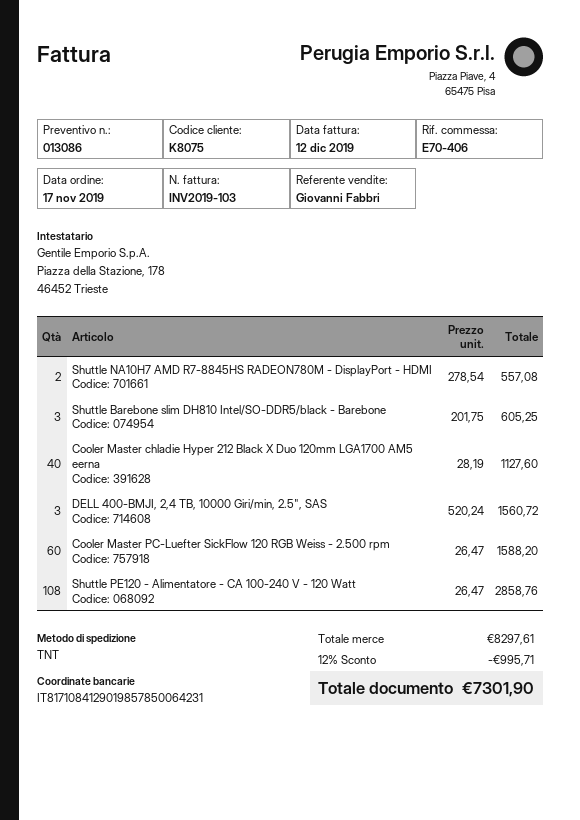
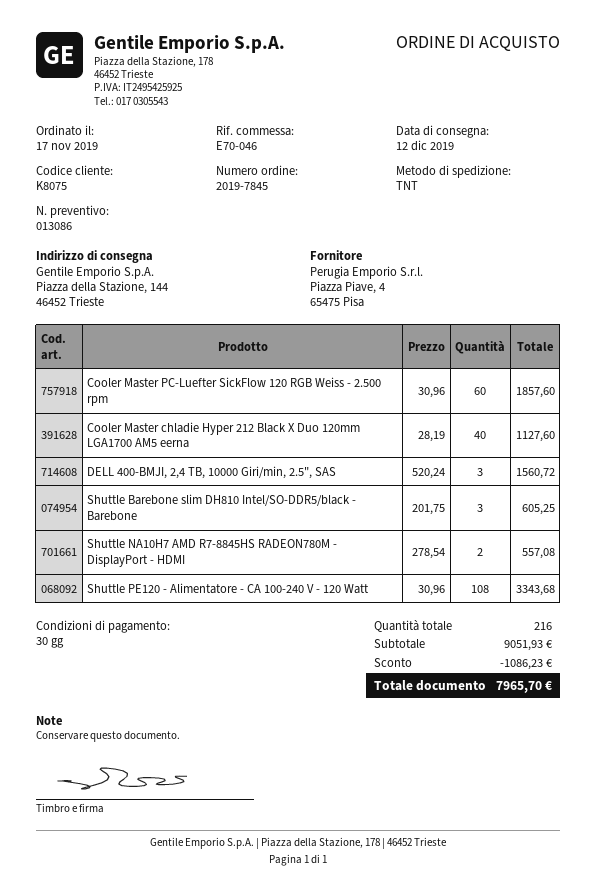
reference: E70-406 -> E70-046
Cooler Master PC-Luefter SickFlow 120 RGB Weiss - 2.500 rpm: 60 x 26.47 = 1588.20 -> 60 x 30.96 = 1857.60
Shuttle PE120 - Alimentatore - CA 100-240 V - 120 Watt: 108 x 26.47 = 2858.76 -> 108 x 30.96 = 3343.68
subtotal: 8297.61 -> 9051.93
discount: 995.71 -> 1086.23
total: 7301.90 -> 7965.70

